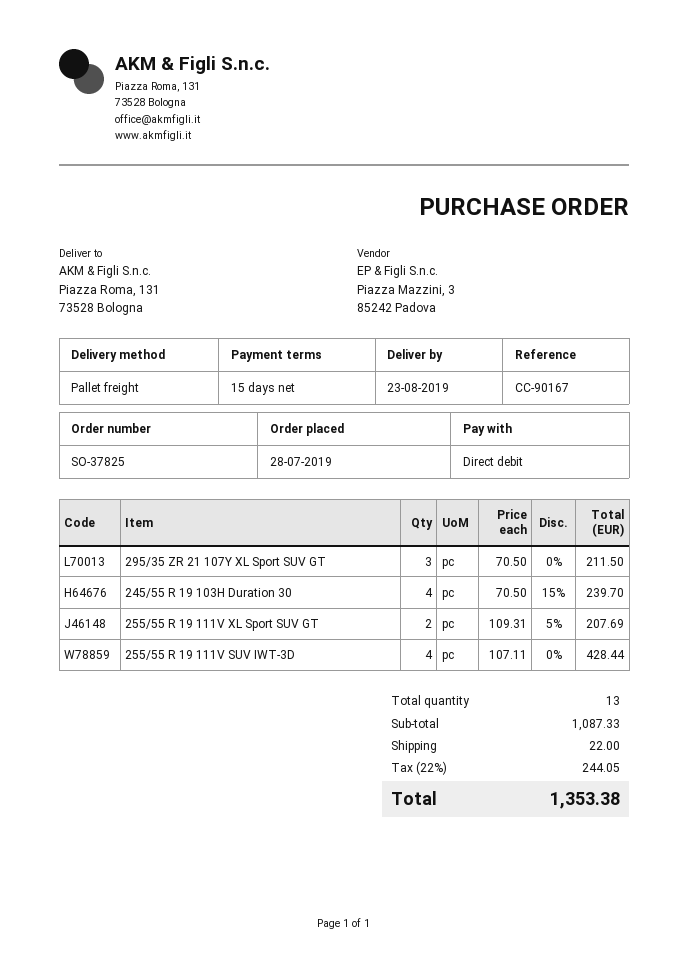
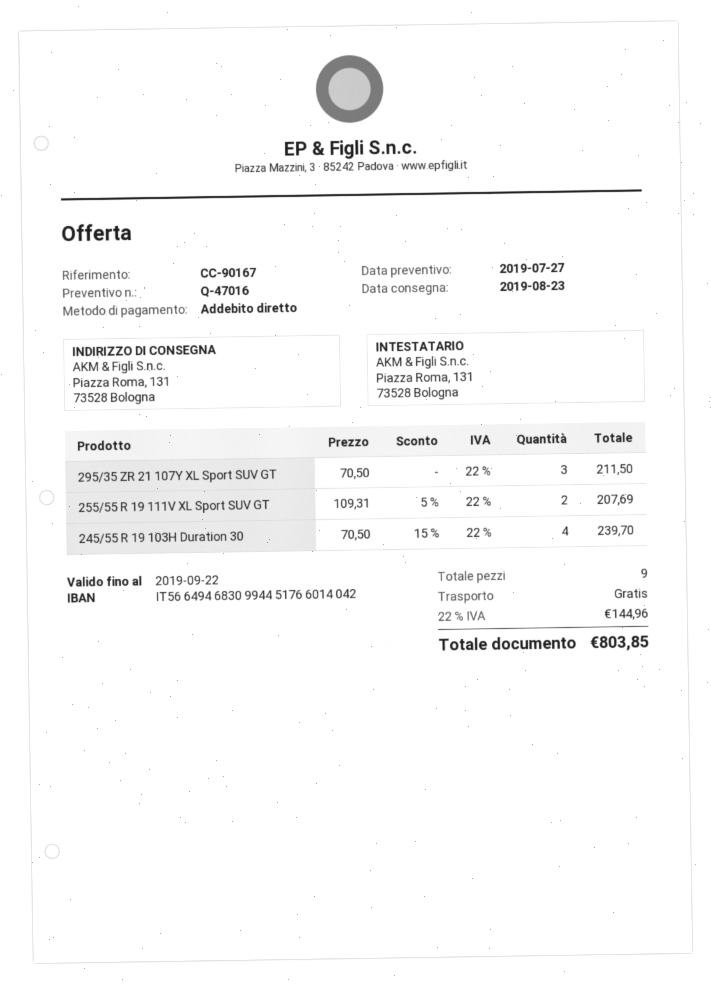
255/55 R 19 111V SUV IWT-3D: 4 x 107.11 = 428.44 -> none
total quantity: 13 -> 9
shipping: 22.00 -> 0.00
tax: 22% = 244.05 -> 22% = 144.96
total: 1353.38 -> 803.85

